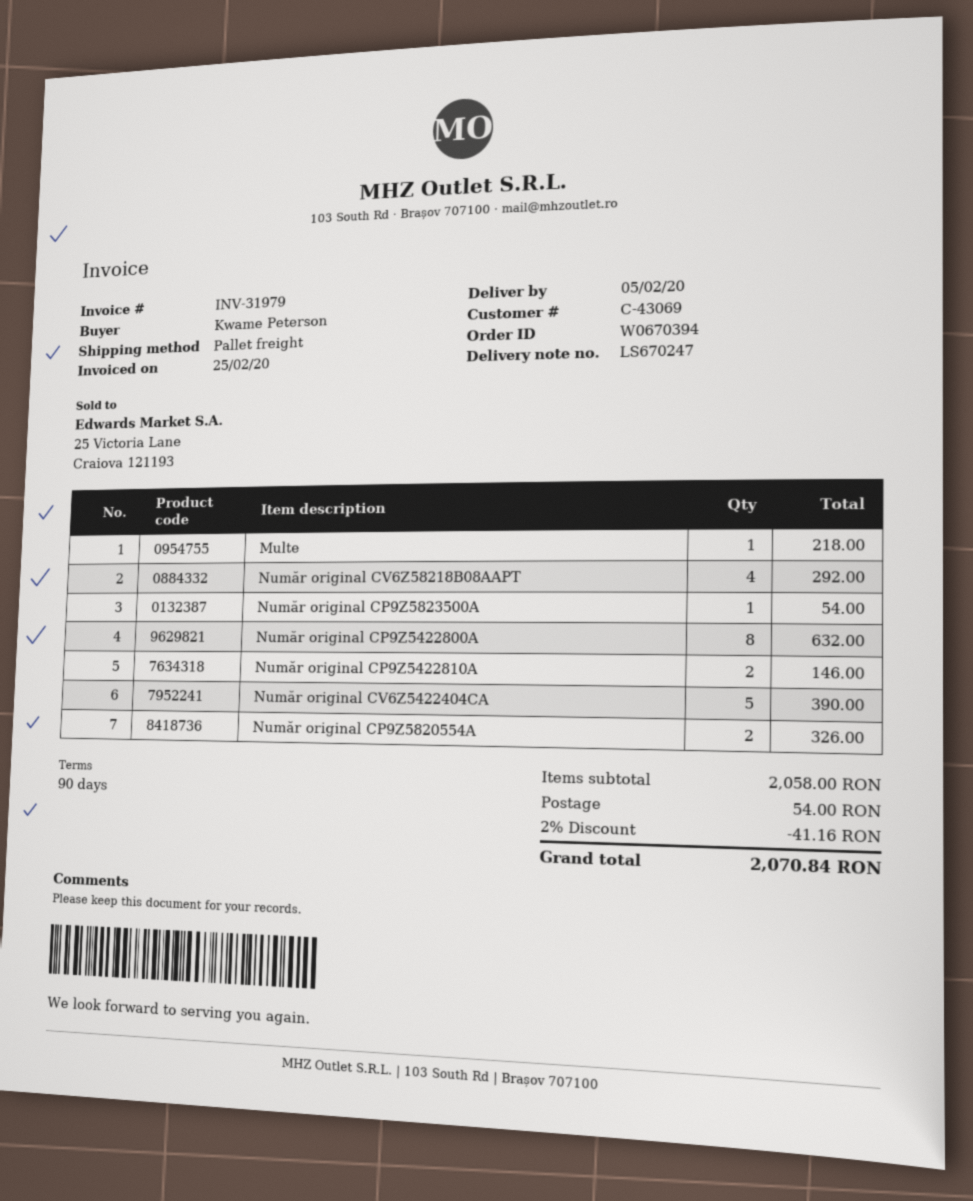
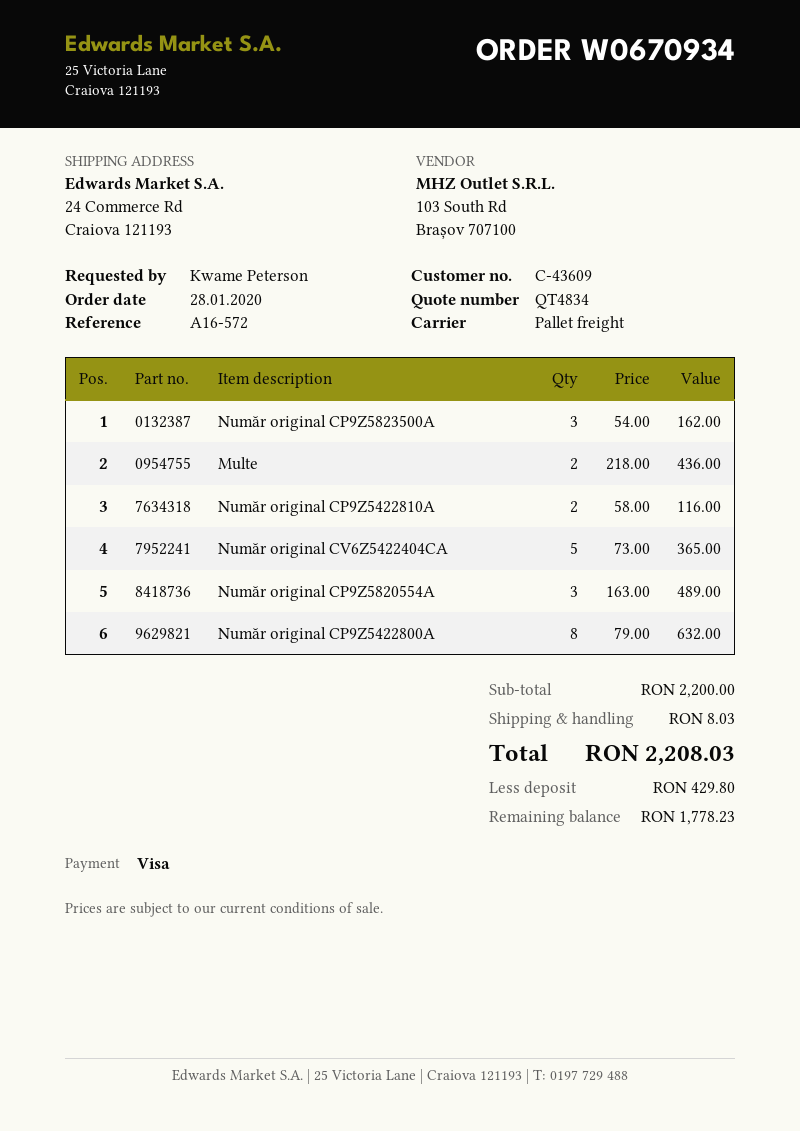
order number: W0670394 -> W0670934
customer number: C-43069 -> C-43609
Multe: 1 for 218.00 -> 2 for 436.00
Număr original CV6Z58218B08AAPT: 4 for 292.00 -> none
Număr original CP9Z5823500A: 1 for 54.00 -> 3 for 162.00
Număr original CP9Z5422810A: 2 for 146.00 -> 2 for 116.00
Număr original CV6Z5422404CA: 5 for 390.00 -> 5 for 365.00
Număr original CP9Z5820554A: 2 for 326.00 -> 3 for 489.00
subtotal: 2058.00 -> 2200.00
discount: 2% = 41.16 -> none
shipping: 54.00 -> 8.03
total: 2070.84 -> 2208.03

